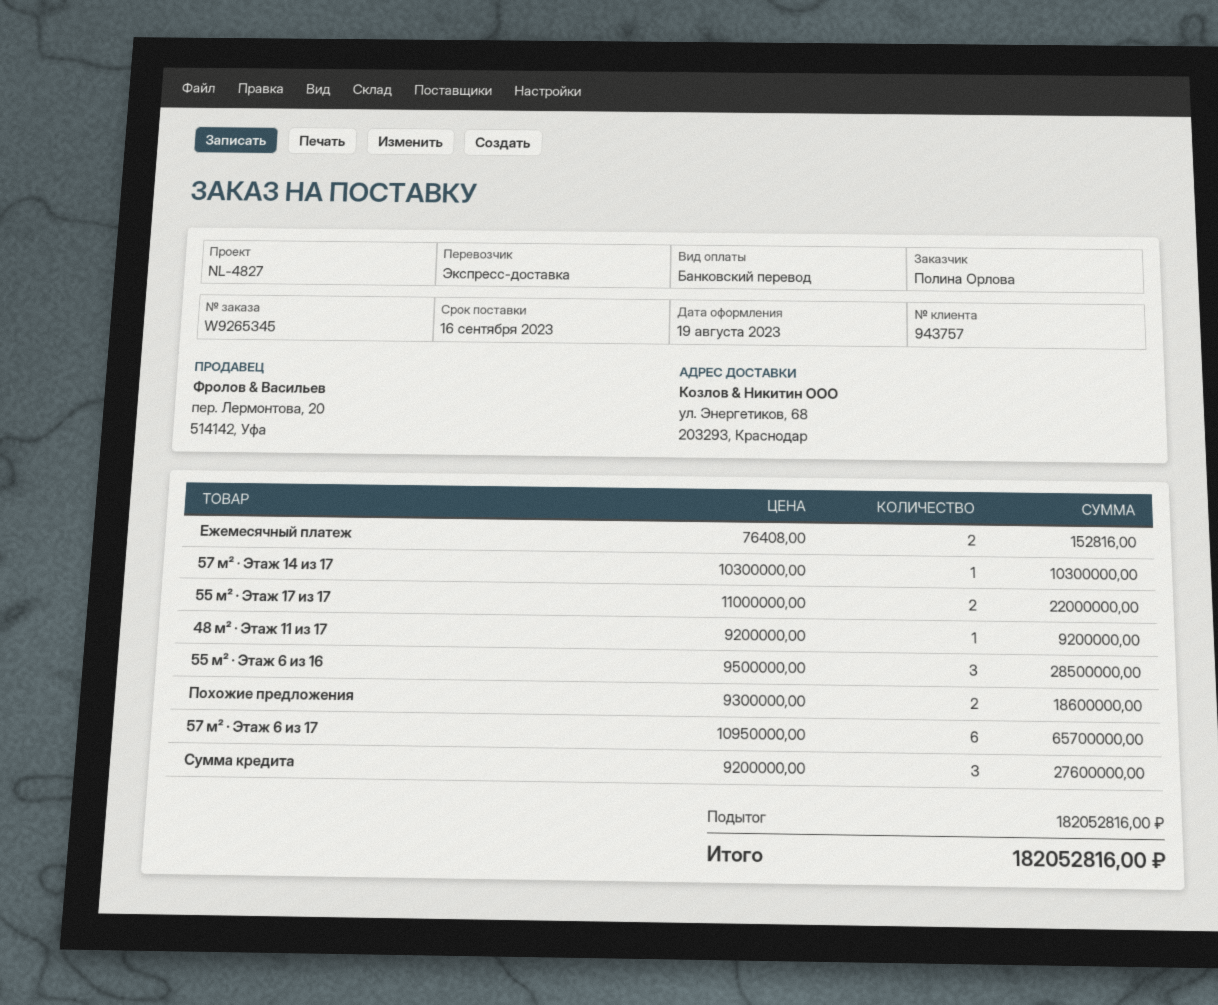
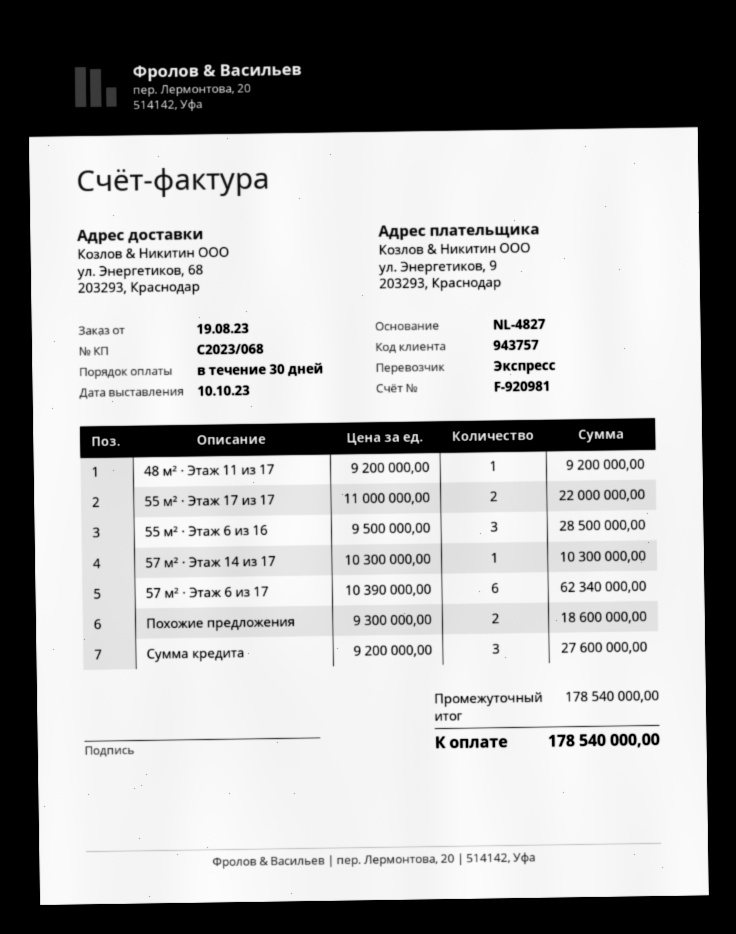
Ежемесячный платеж: 2 x 76408.00 = 152816.00 -> none
57 м² · Этаж 6 из 17: 6 x 10950000.00 = 65700000.00 -> 6 x 10390000.00 = 62340000.00
subtotal: 182052816.00 -> 178540000.00
total: 182052816.00 -> 178540000.00

